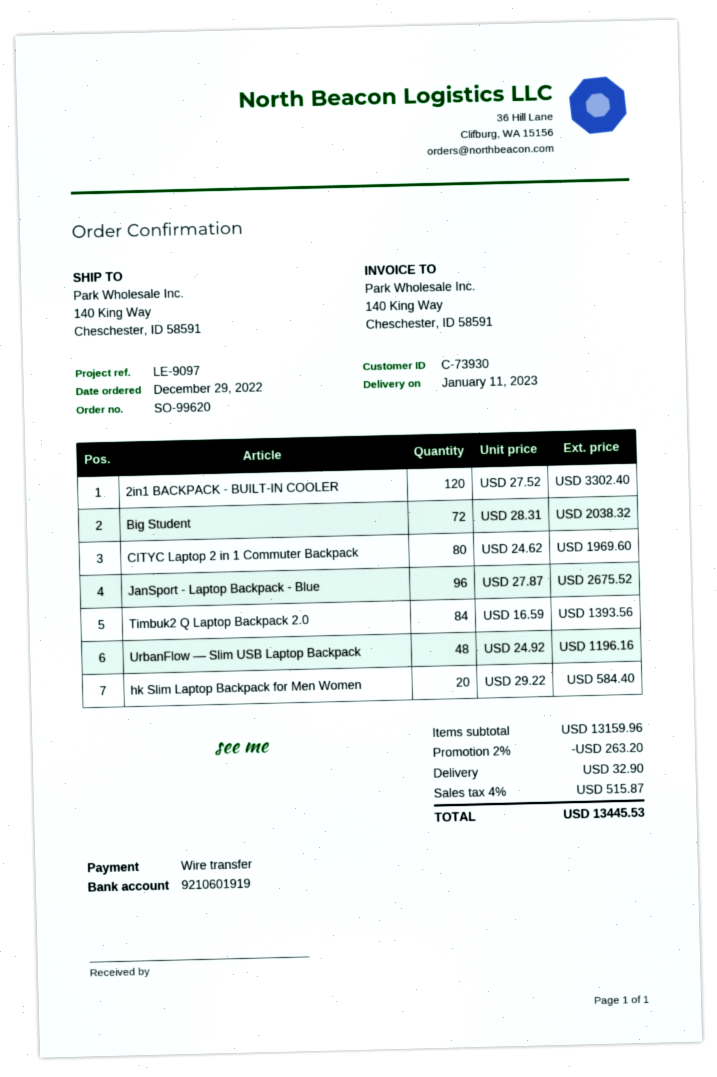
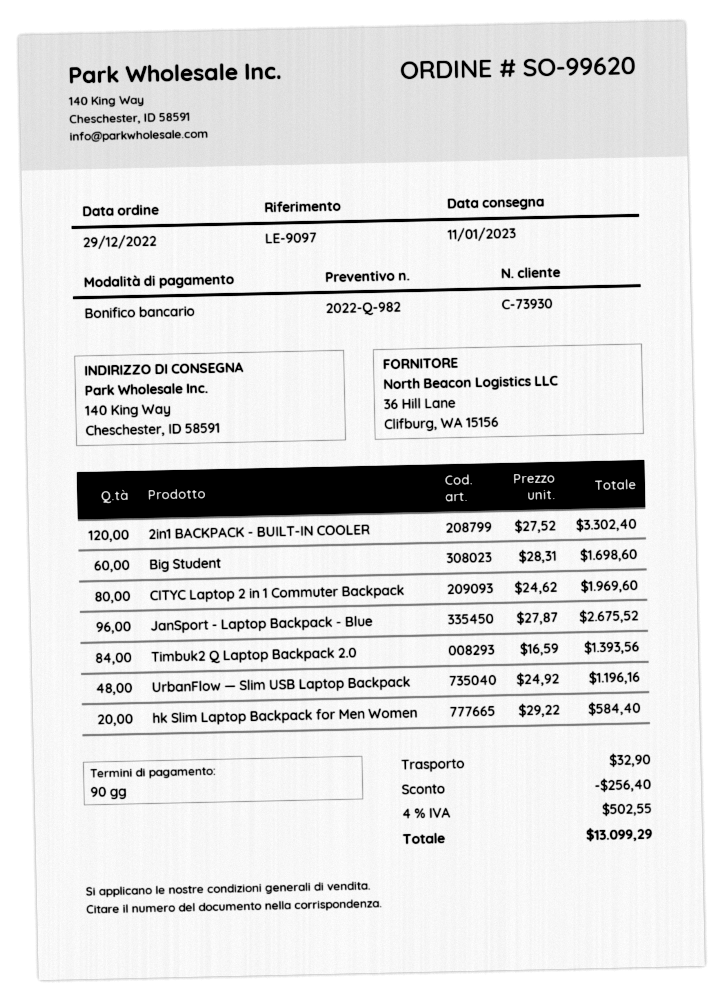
Big Student: 72 x 28.31 = 2038.32 -> 60 x 28.31 = 1698.60
discount: 263.20 -> 256.40
tax: 4% = 515.87 -> 4% = 502.55
total: 13445.53 -> 13099.29

